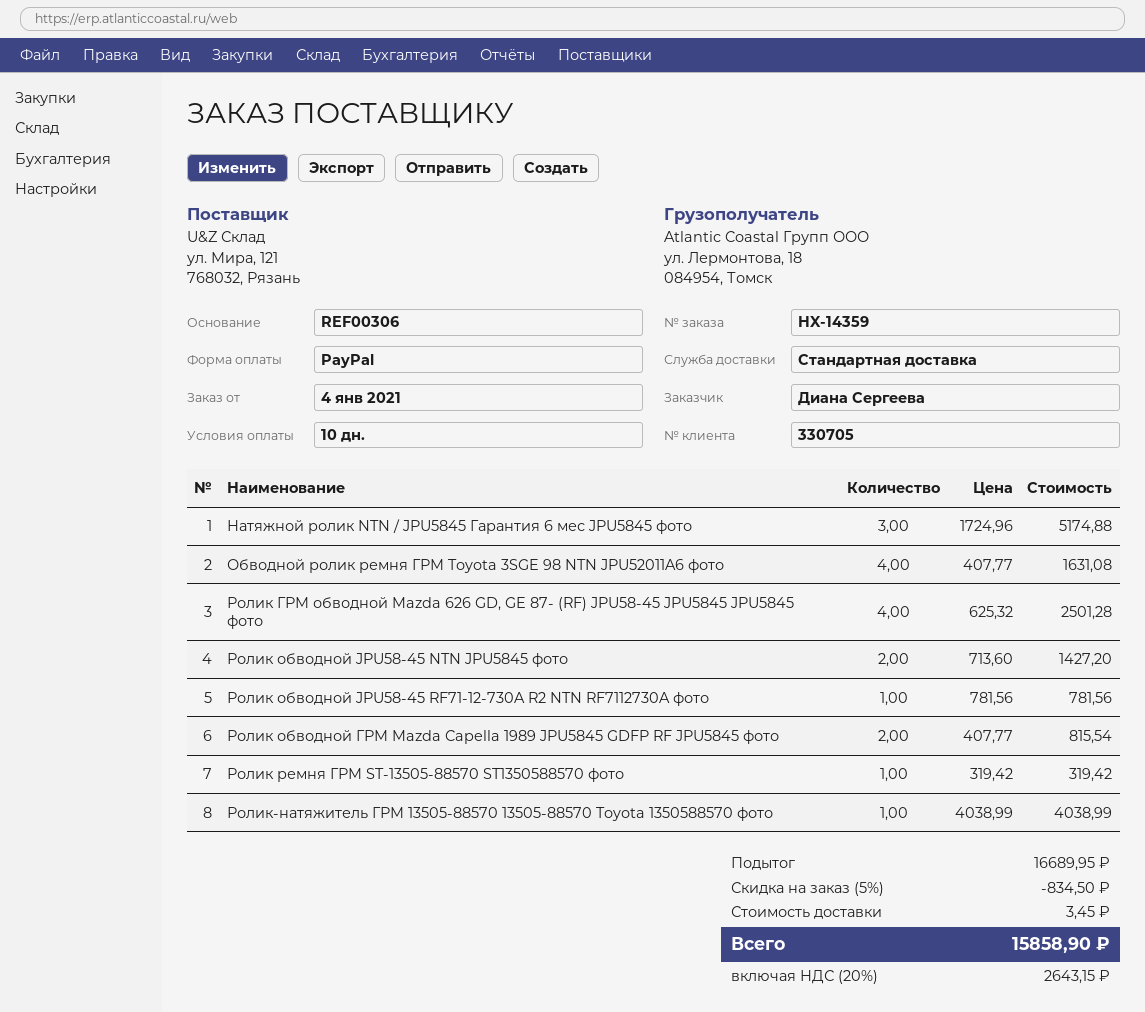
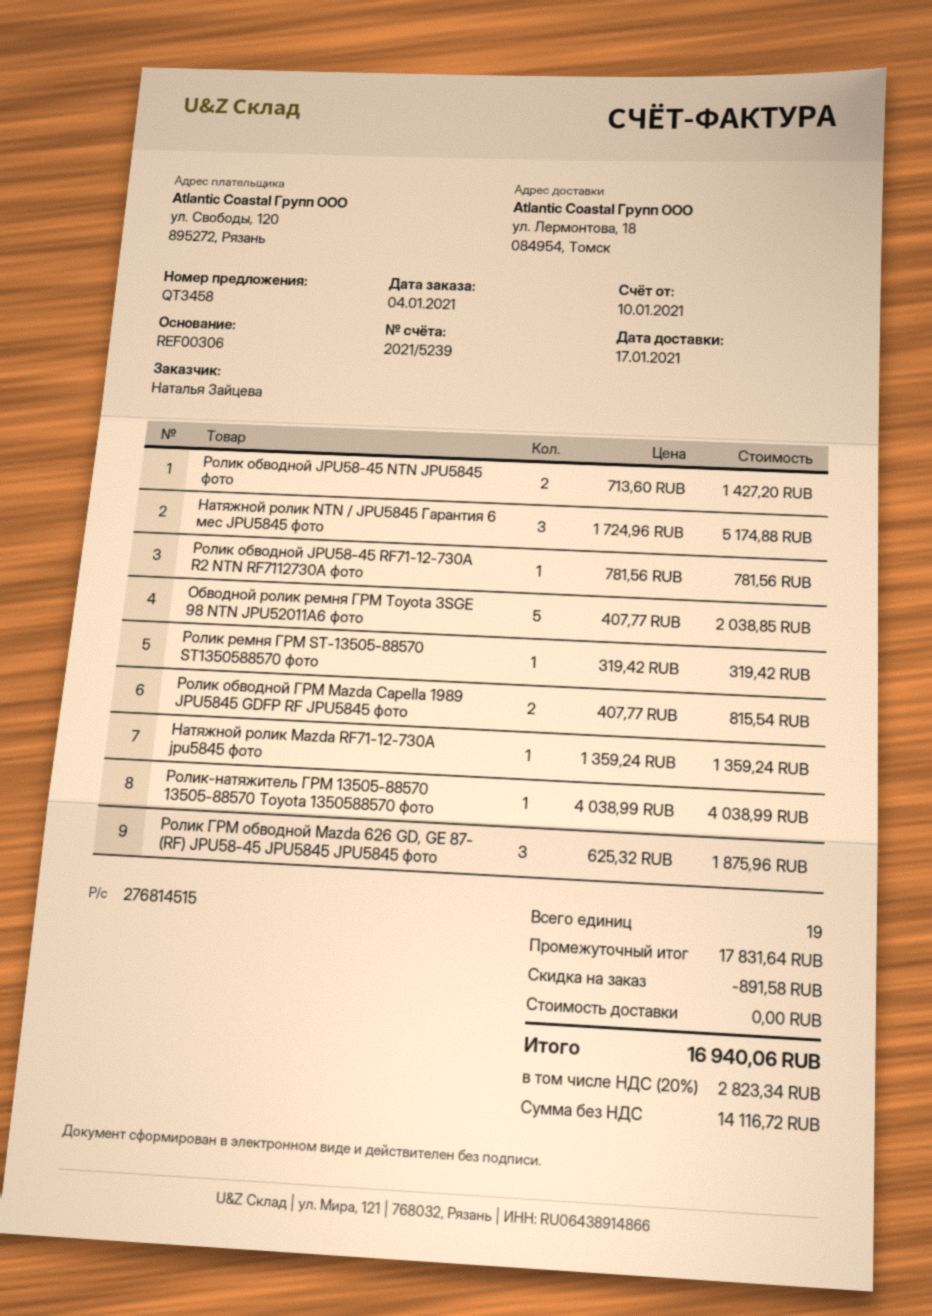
ordered by: Диана Сергеева -> Наталья Зайцева
Обводной ролик ремня ГРМ Toyota 3SGE 98 NTN JPU52011A6 фото: 4 x 407.77 = 1631.08 -> 5 x 407.77 = 2038.85
Ролик ГРМ обводной Mazda 626 GD, GE 87- (RF) JPU58-45 JPU5845 JPU5845 фото: 4 x 625.32 = 2501.28 -> 3 x 625.32 = 1875.96
Натяжной ролик Mazda RF71-12-730A jpu5845 фото: none -> 1 x 1359.24 = 1359.24
subtotal: 16689.95 -> 17831.64
discount: 834.50 -> 891.58
shipping: 3.45 -> 0.00
tax: 20% = 2643.15 -> 20% = 2823.34
total: 15858.90 -> 16940.06

